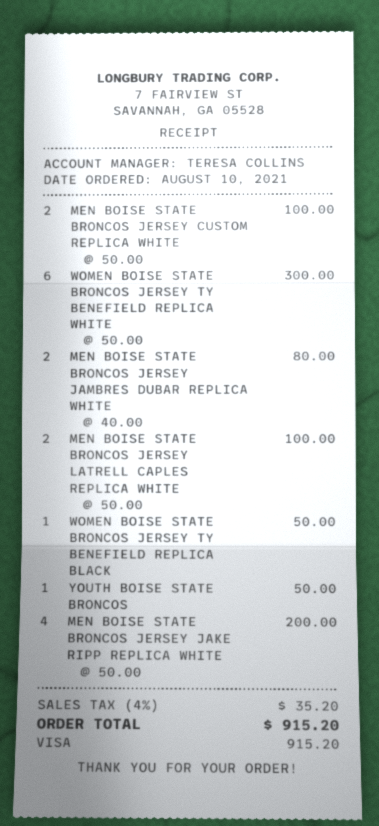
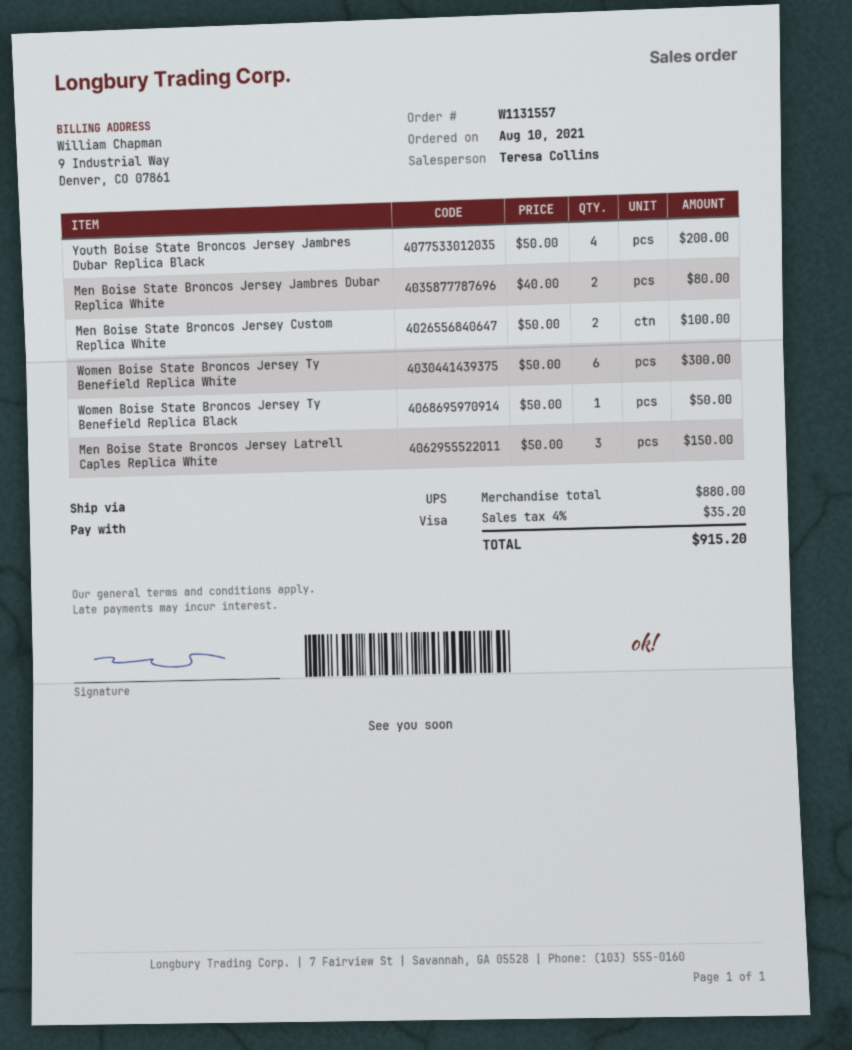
MEN BOISE STATE BRONCOS JERSEY LATRELL CAPLES REPLICA WHITE: 2 x 50.00 = 100.00 -> 3 x 50.00 = 150.00
YOUTH BOISE STATE BRONCOS: 1 x 50.00 = 50.00 -> 4 x 50.00 = 200.00
MEN BOISE STATE BRONCOS JERSEY JAKE RIPP REPLICA WHITE: 4 x 50.00 = 200.00 -> none

